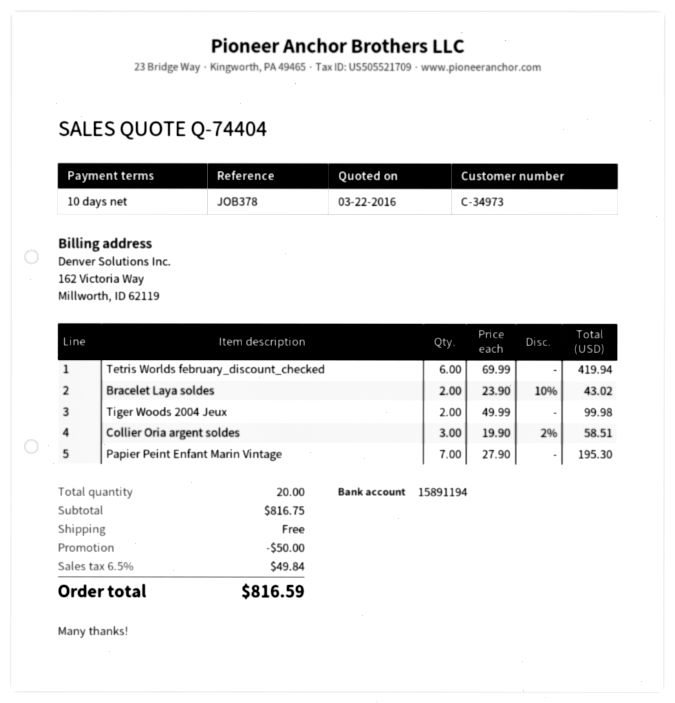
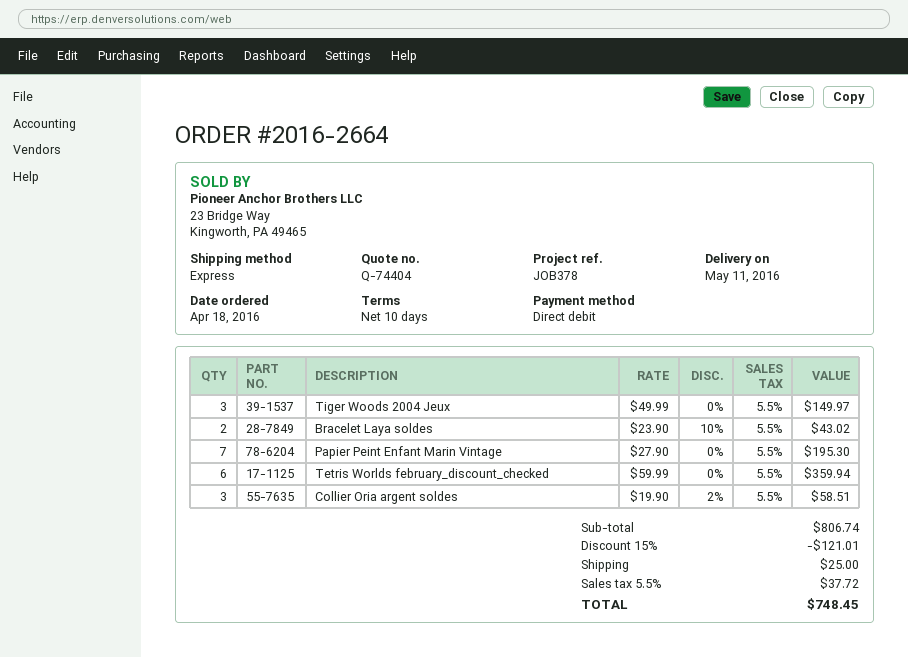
Tetris Worlds february_discount_checked: 6 x 69.99 = 419.94 -> 6 x 59.99 = 359.94
Tiger Woods 2004 Jeux: 2 x 49.99 = 99.98 -> 3 x 49.99 = 149.97
subtotal: 816.75 -> 806.74
discount: 50.00 -> 121.01
shipping: 0.00 -> 25.00
tax: 6.5% = 49.84 -> 5.5% = 37.72
total: 816.59 -> 748.45

